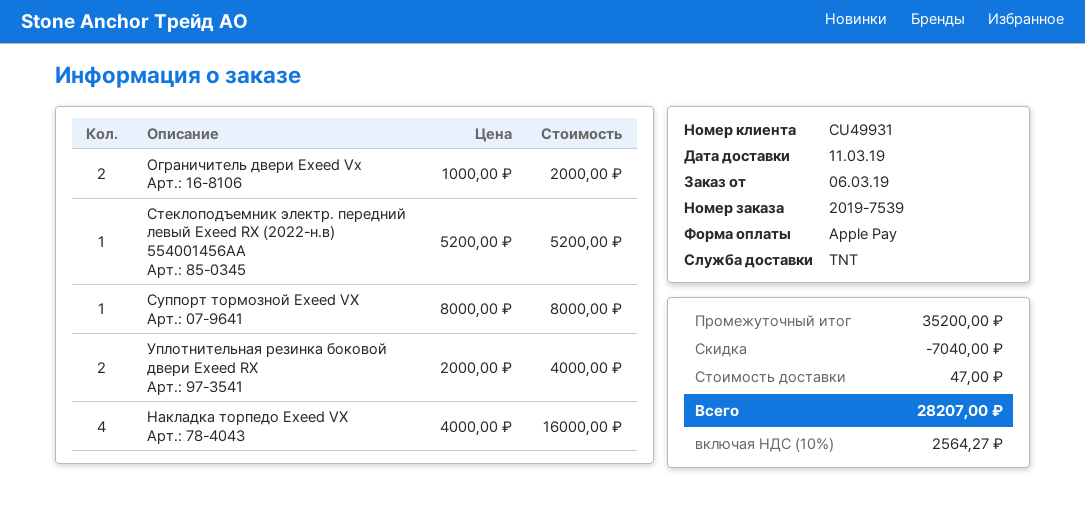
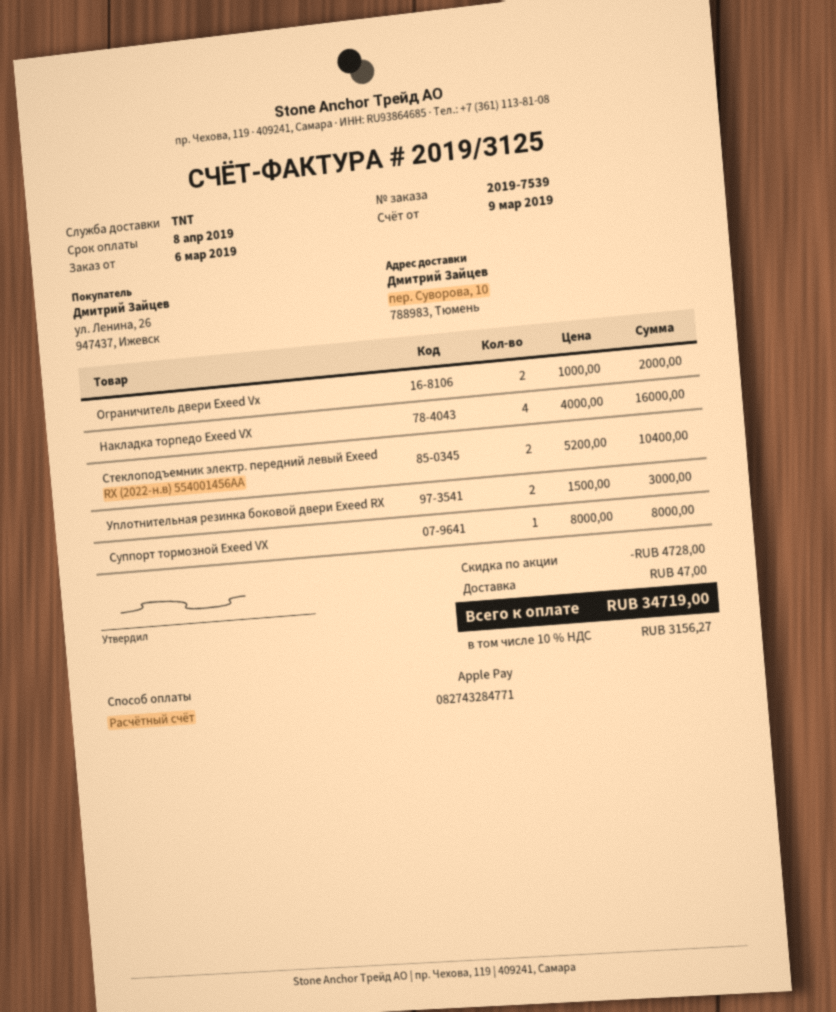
Стеклоподъемник электр. передний левый Exeed RX (2022-н.в) 554001456AA: 1 x 5200.00 = 5200.00 -> 2 x 5200.00 = 10400.00
Уплотнительная резинка боковой двери Exeed RX: 2 x 2000.00 = 4000.00 -> 2 x 1500.00 = 3000.00
discount: 7040.00 -> 4728.00
tax: 10% = 2564.27 -> 10% = 3156.27
total: 28207.00 -> 34719.00

